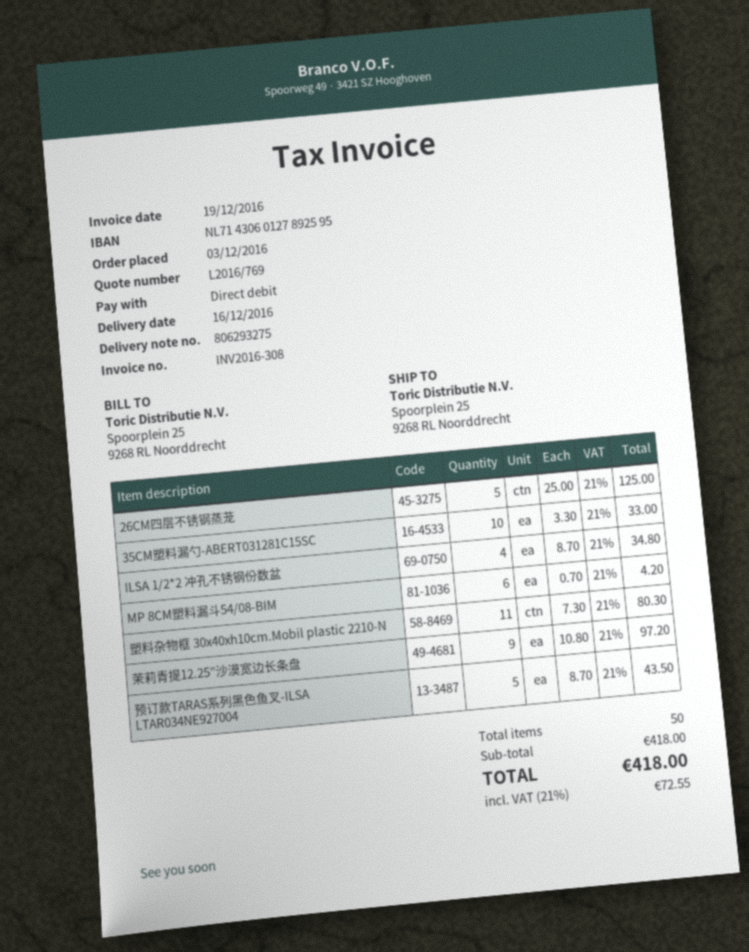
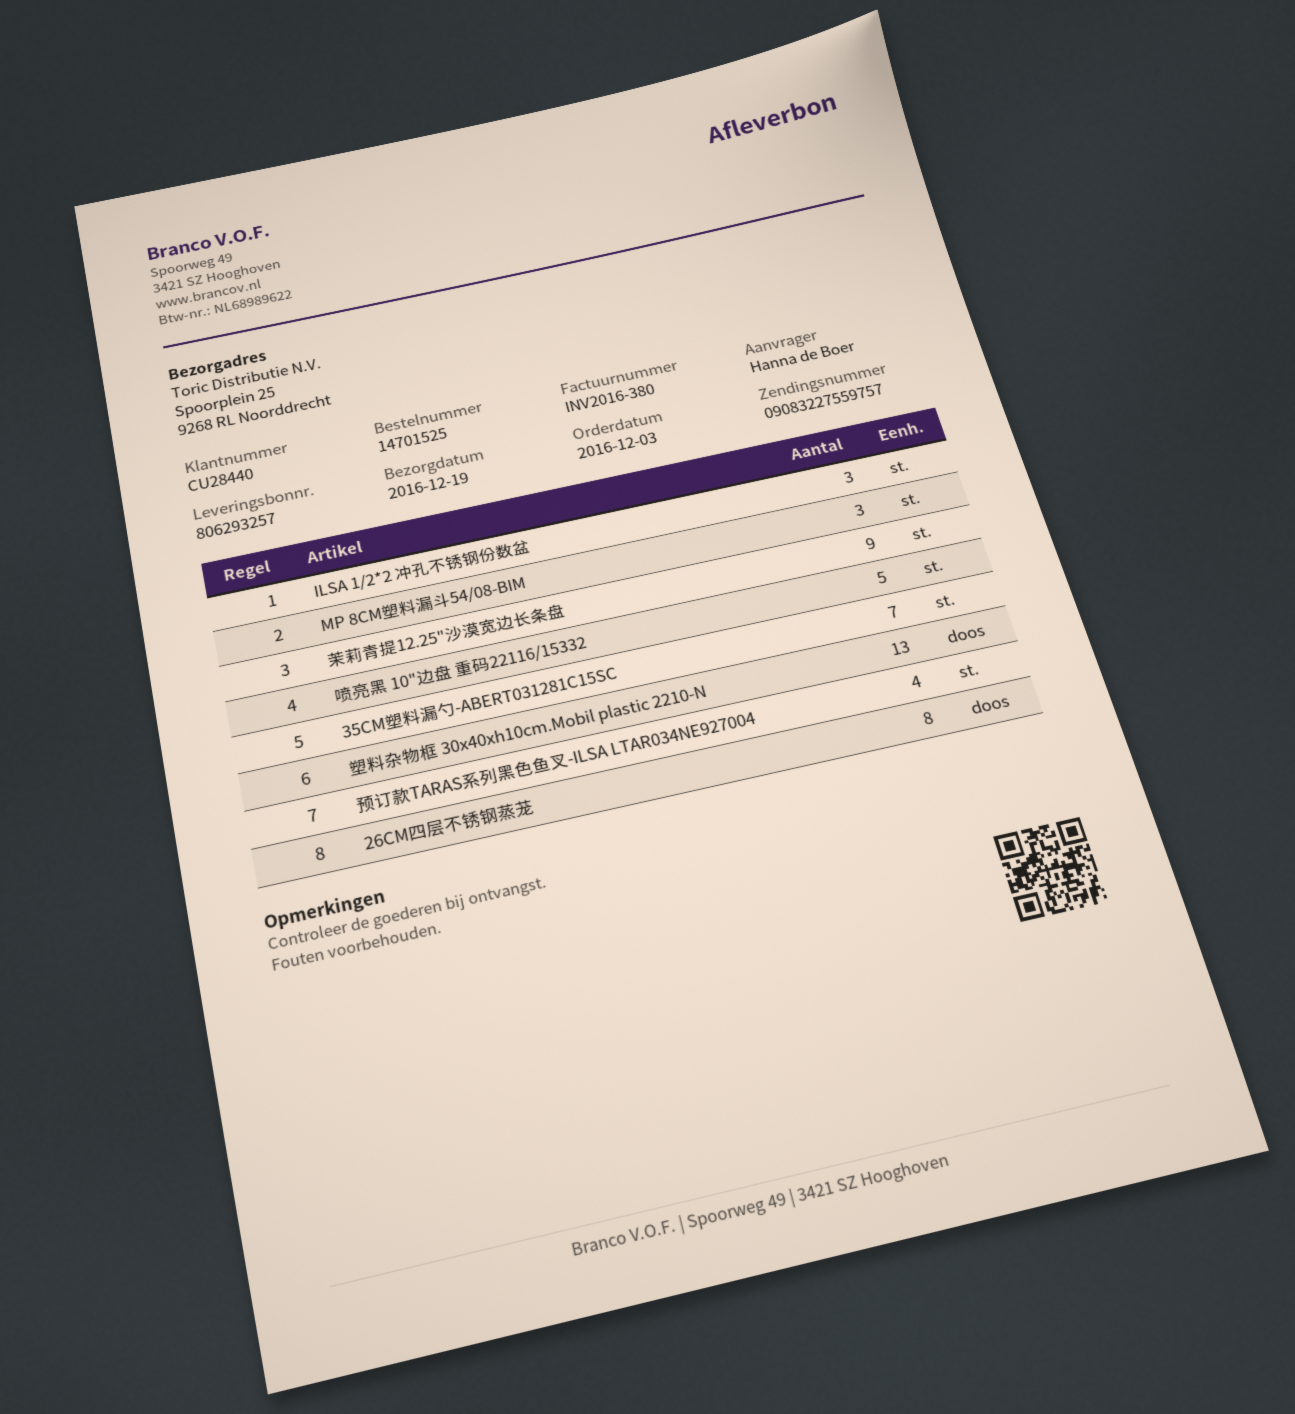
delivery note number: 806293275 -> 806293257
delivery date: 2016-12-16 -> 2016-12-19
invoice number: INV2016-308 -> INV2016-380
26CM四层不锈钢蒸茏: 5 -> 8
35CM塑料漏勺-ABERT031281C15SC: 10 -> 7
ILSA 1/2*2 冲孔不锈钢份数盆: 4 -> 3
MP 8CM塑料漏斗54/08-BIM: 6 -> 3
塑料杂物框 30x40xh10cm.Mobil plastic 2210-N: 11 -> 13
预订款TARAS系列黑色鱼叉-ILSA LTAR034NE927004: 5 -> 4
喷亮黑 10"边盘 重码22116/15332: none -> 5

